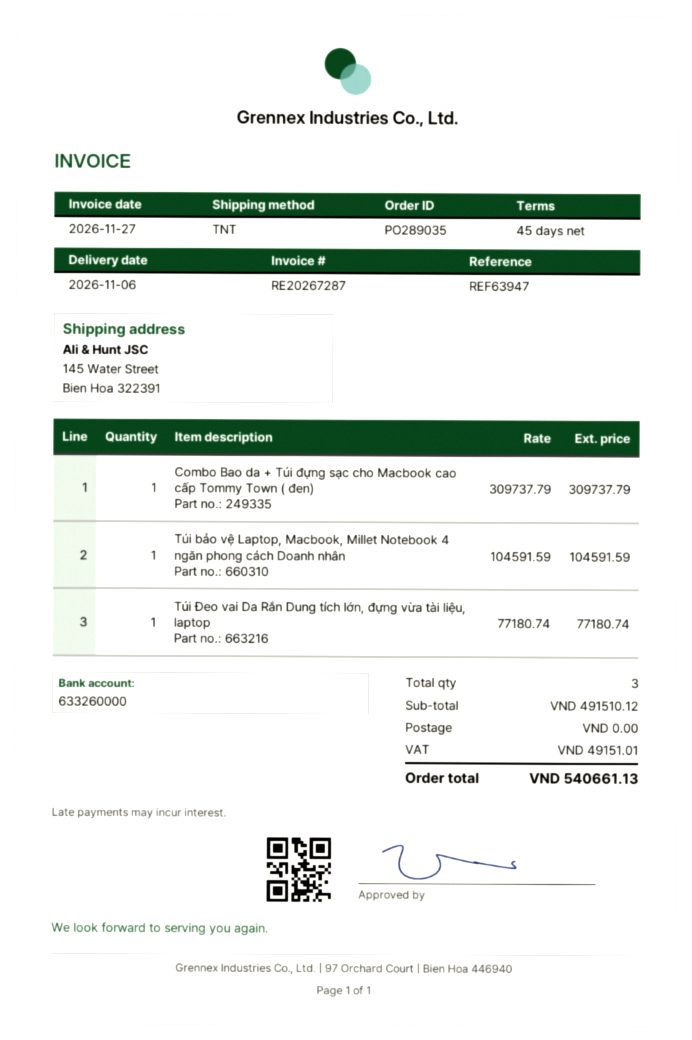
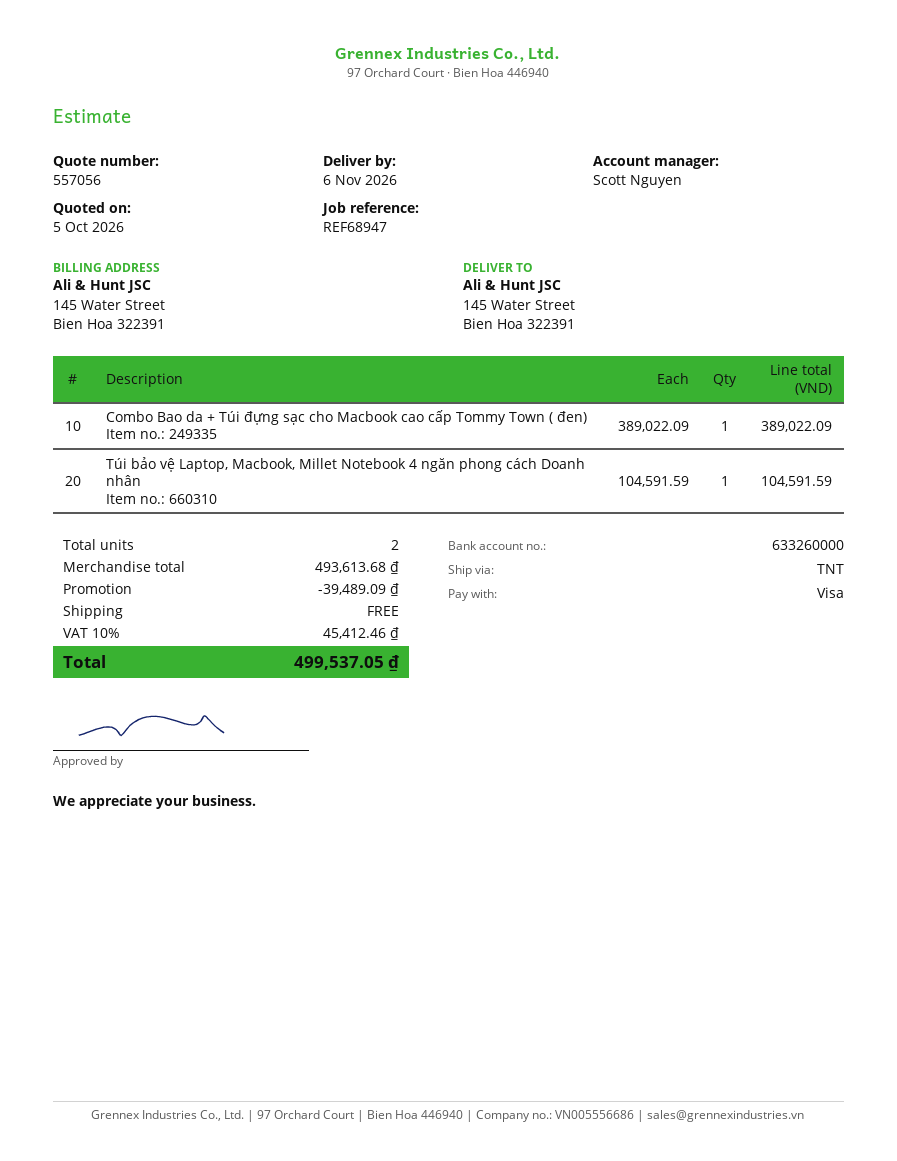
reference: REF63947 -> REF68947
Combo Bao da + Túi đựng sạc cho Macbook cao cấp Tommy Town ( đen): 1 x 309737.79 = 309737.79 -> 1 x 389022.09 = 389022.09
Túi Đeo vai Da Rắn Dung tích lớn, đựng vừa tài liệu, laptop: 1 x 77180.74 = 77180.74 -> none
total quantity: 3 -> 2
subtotal: 491510.12 -> 493613.68
discount: none -> 39489.09
tax: 49151.01 -> 45412.46
total: 540661.13 -> 499537.05

